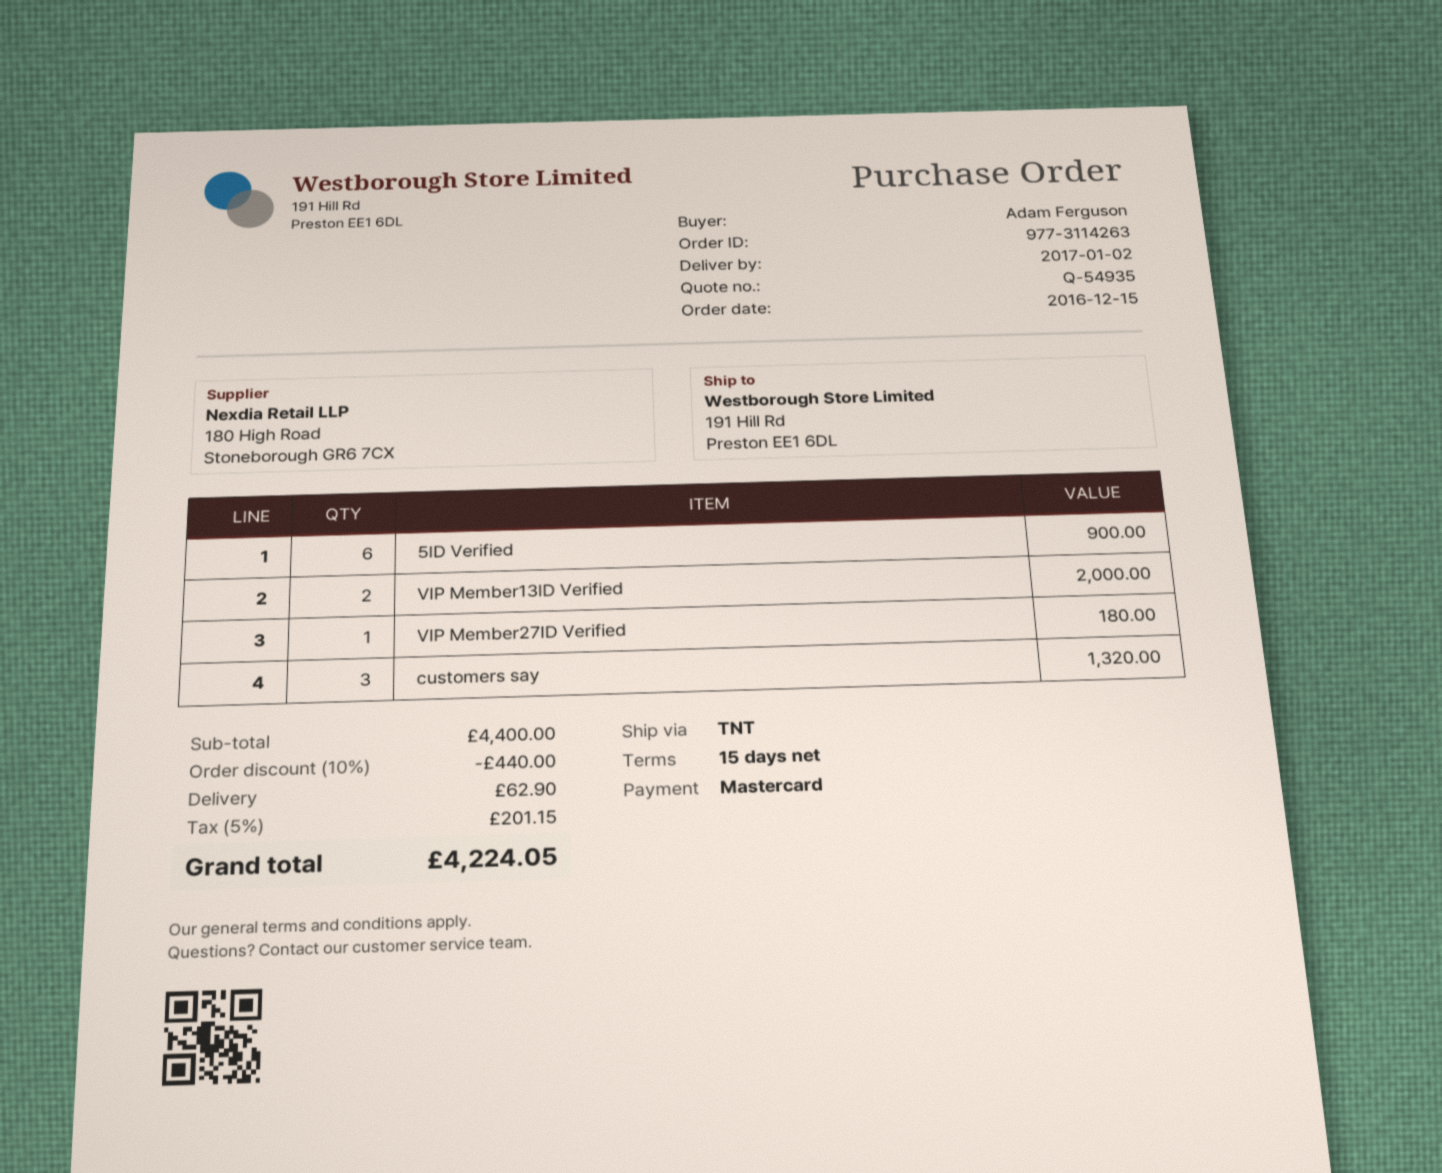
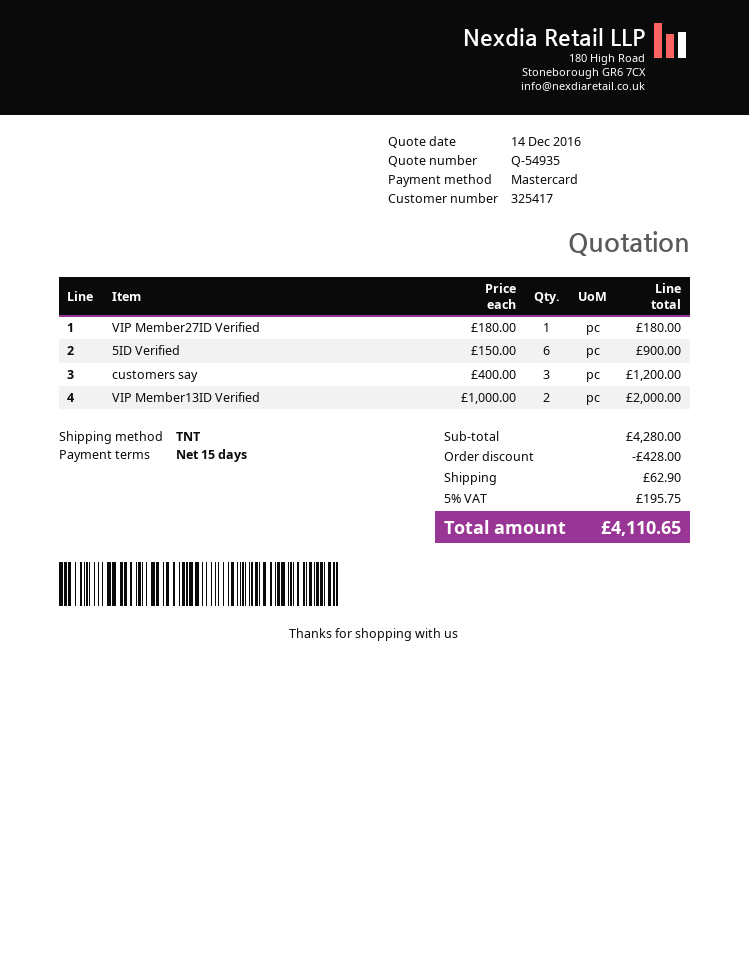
customers say: 3 for 1320.00 -> 3 for 1200.00
subtotal: 4400.00 -> 4280.00
discount: 440.00 -> 428.00
tax: 5% = 201.15 -> 5% = 195.75
total: 4224.05 -> 4110.65

